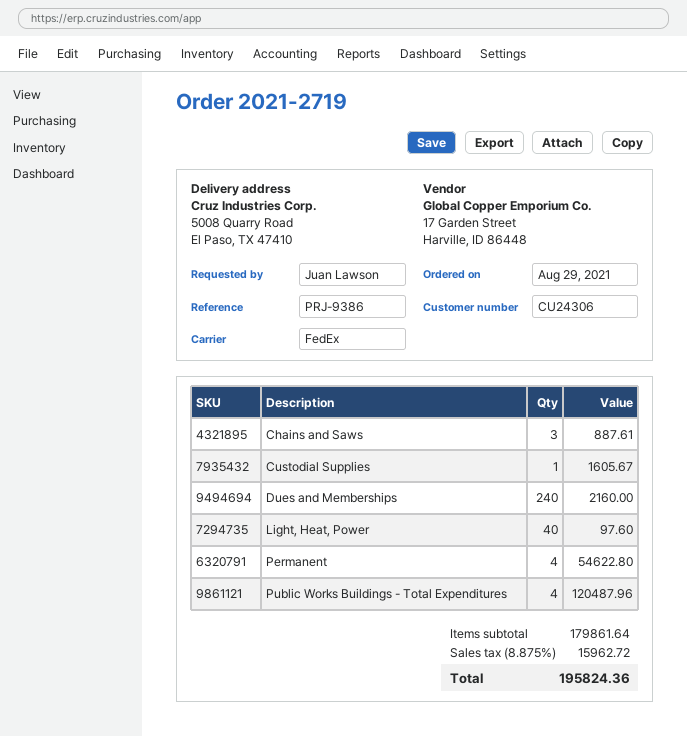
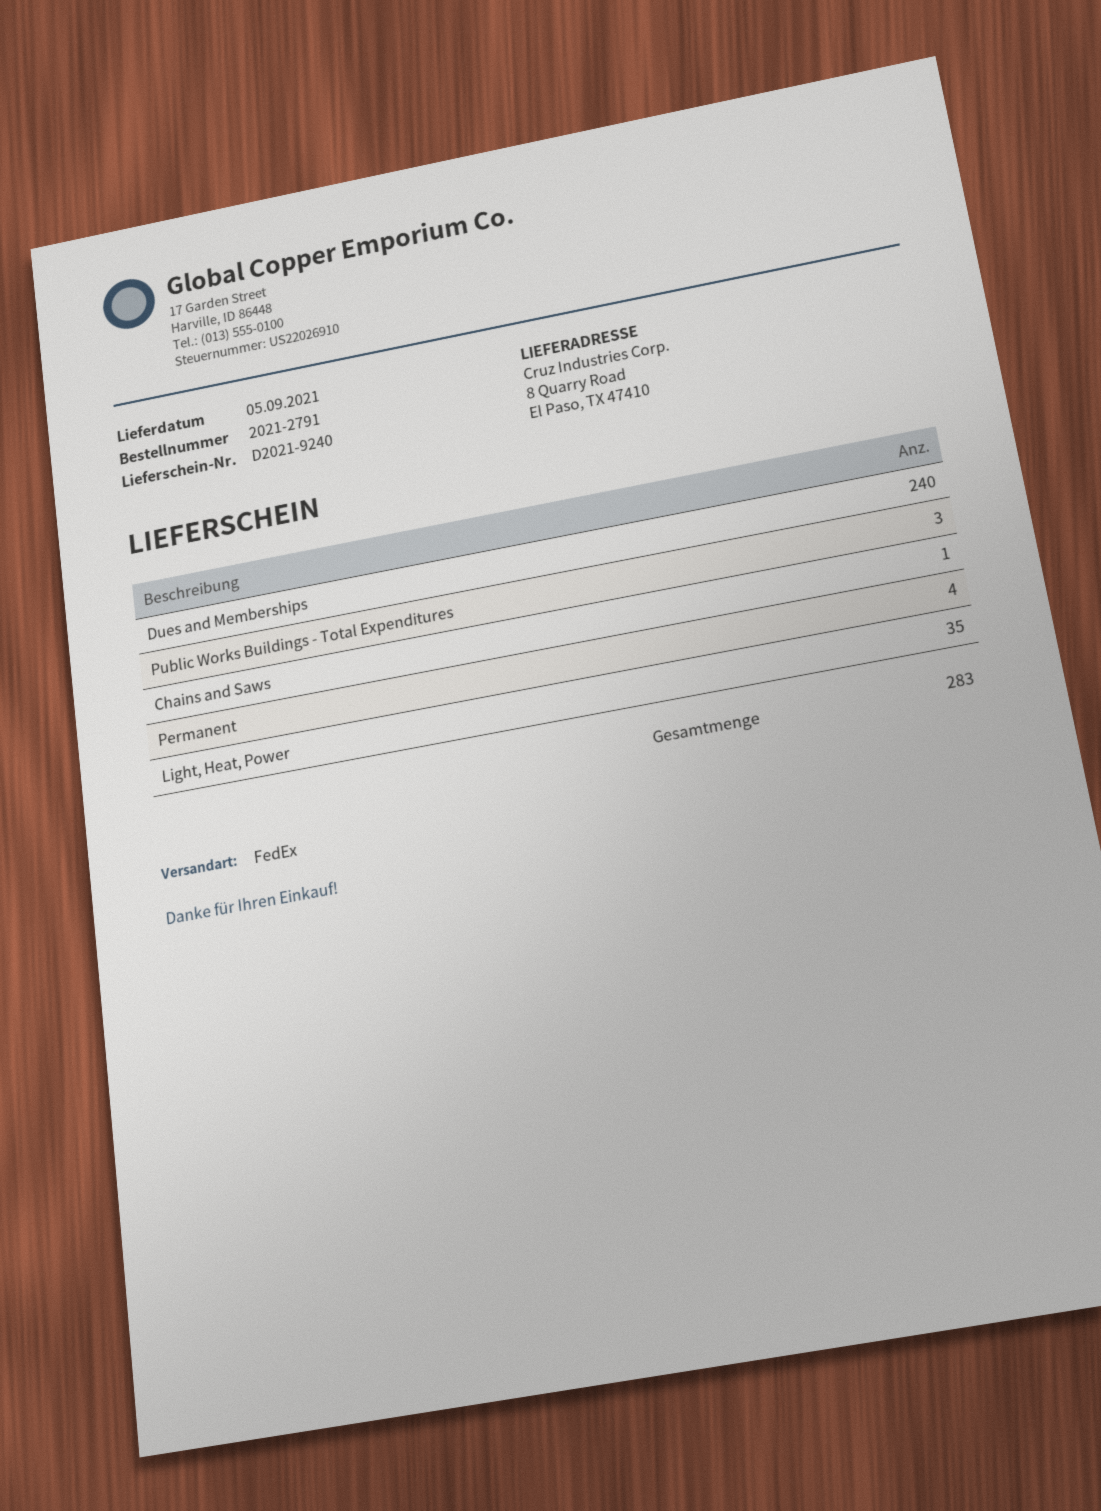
order number: 2021-2719 -> 2021-2791
ship to: 5008 Quarry Road, El Paso, TX 47410 -> 8 Quarry Road, El Paso, TX 47410
Chains and Saws: 3 -> 1
Custodial Supplies: 1 -> none
Light, Heat, Power: 40 -> 35
Public Works Buildings - Total Expenditures: 4 -> 3

